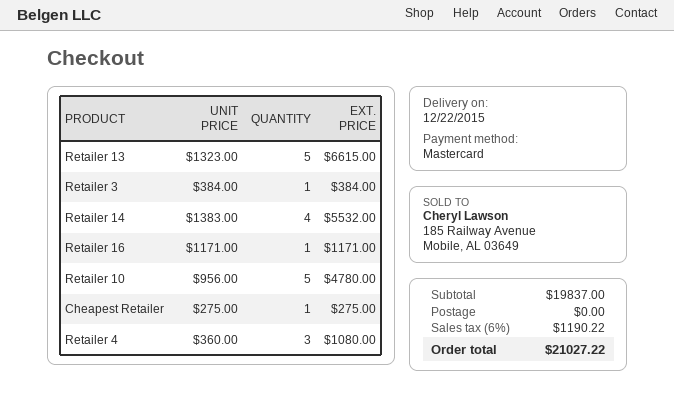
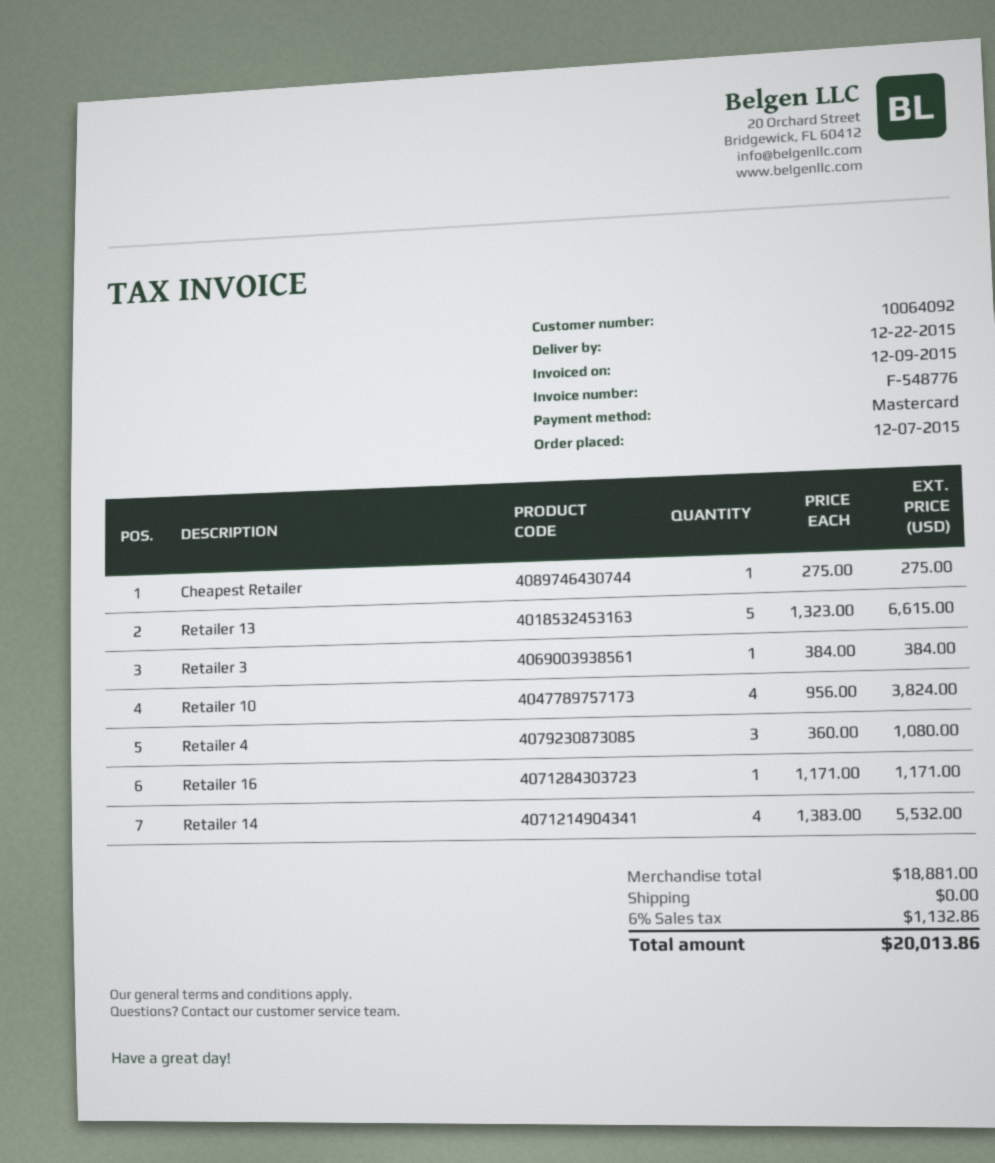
Retailer 10: 5 x 956.00 = 4780.00 -> 4 x 956.00 = 3824.00
subtotal: 19837.00 -> 18881.00
tax: 6% = 1190.22 -> 6% = 1132.86
total: 21027.22 -> 20013.86

